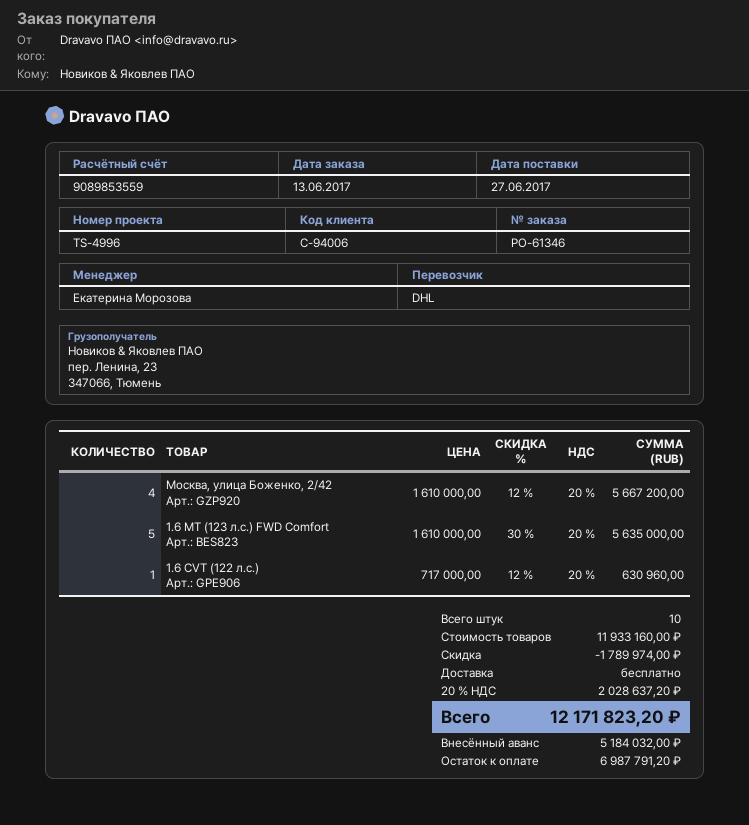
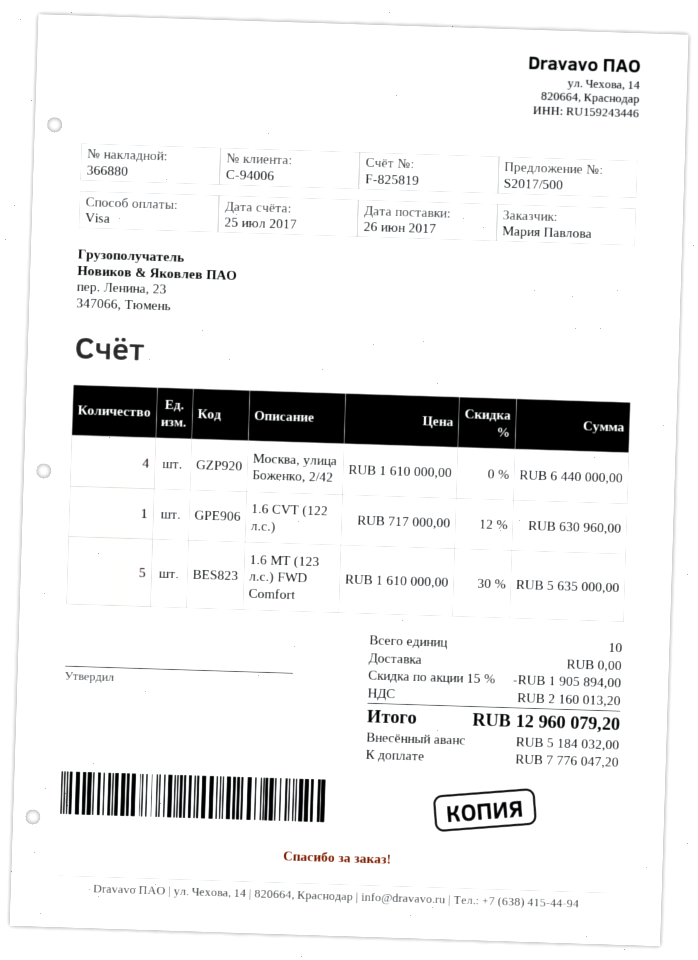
delivery date: 2017-06-27 -> 2017-06-26
Москва, улица Боженко, 2/42: 4 x 1610000.00 - 12% = 5667200.00 -> 4 x 1610000.00 = 6440000.00
discount: 1789974.00 -> 1905894.00
tax: 2028637.20 -> 2160013.20
total: 12171823.20 -> 12960079.20
balance: 6987791.20 -> 7776047.20

